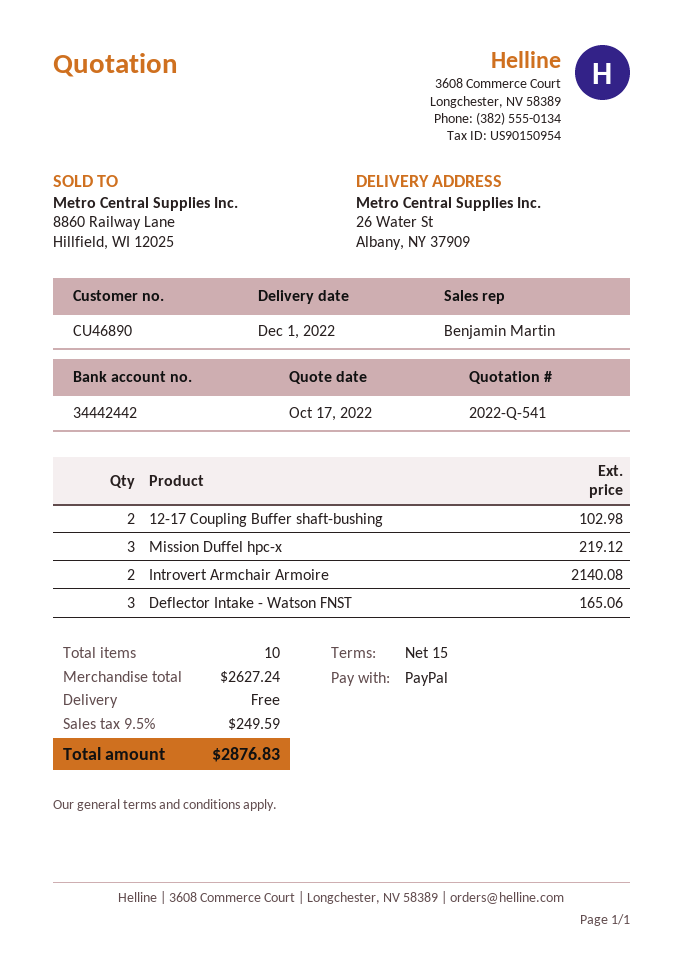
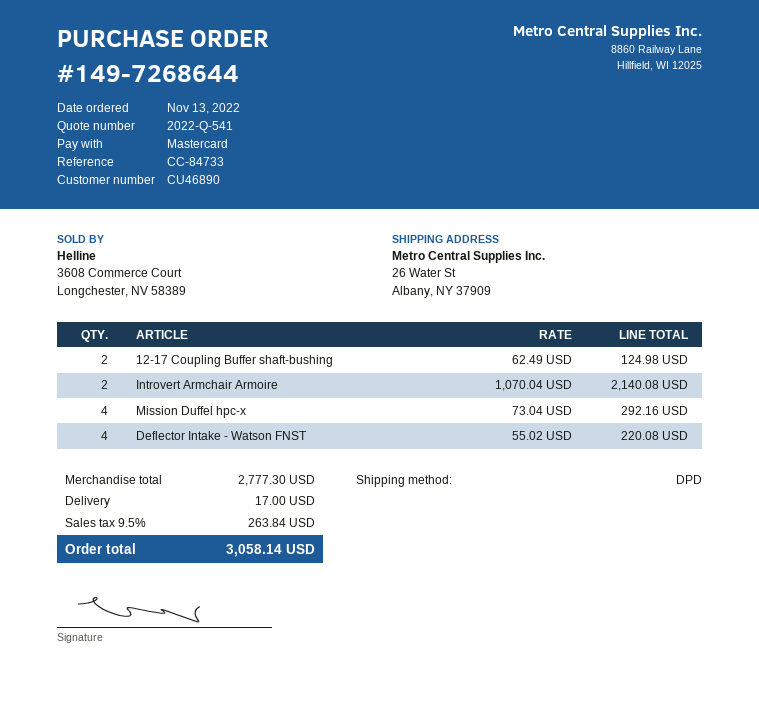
payment method: PayPal -> Mastercard
12-17 Coupling Buffer shaft-bushing: 2 for 102.98 -> 2 for 124.98
Mission Duffel hpc-x: 3 for 219.12 -> 4 for 292.16
Deflector Intake - Watson FNST: 3 for 165.06 -> 4 for 220.08
subtotal: 2627.24 -> 2777.30
shipping: 0.00 -> 17.00
tax: 9.5% = 249.59 -> 9.5% = 263.84
total: 2876.83 -> 3058.14

